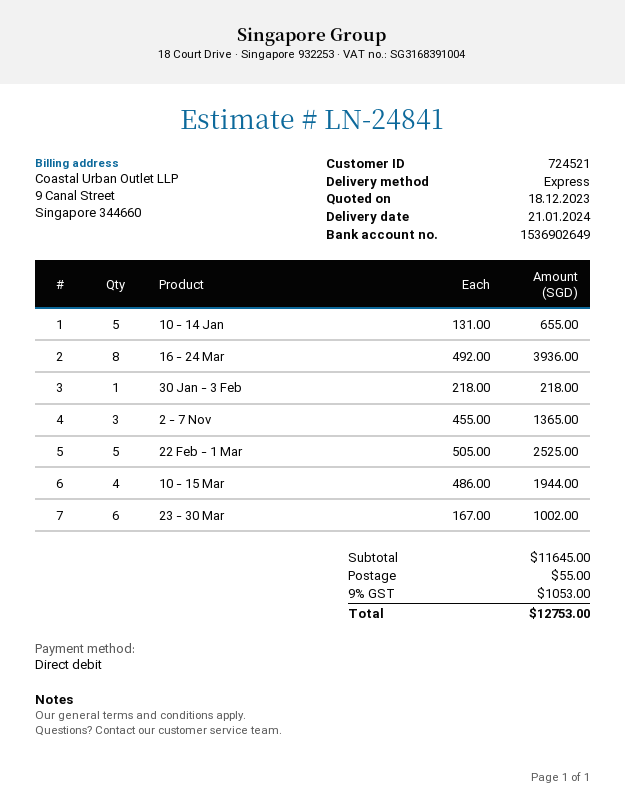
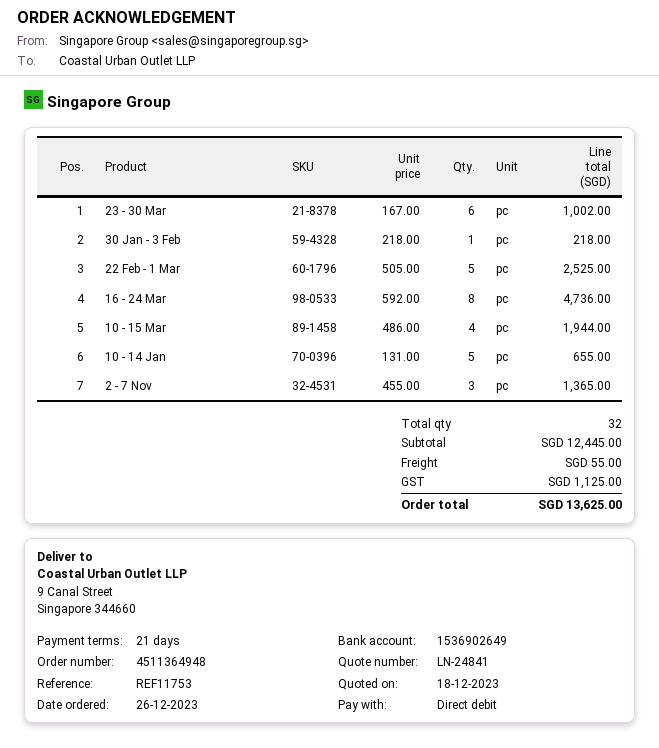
16 - 24 Mar: 8 x 492.00 = 3936.00 -> 8 x 592.00 = 4736.00
subtotal: 11645.00 -> 12445.00
tax: 1053.00 -> 1125.00
total: 12753.00 -> 13625.00

